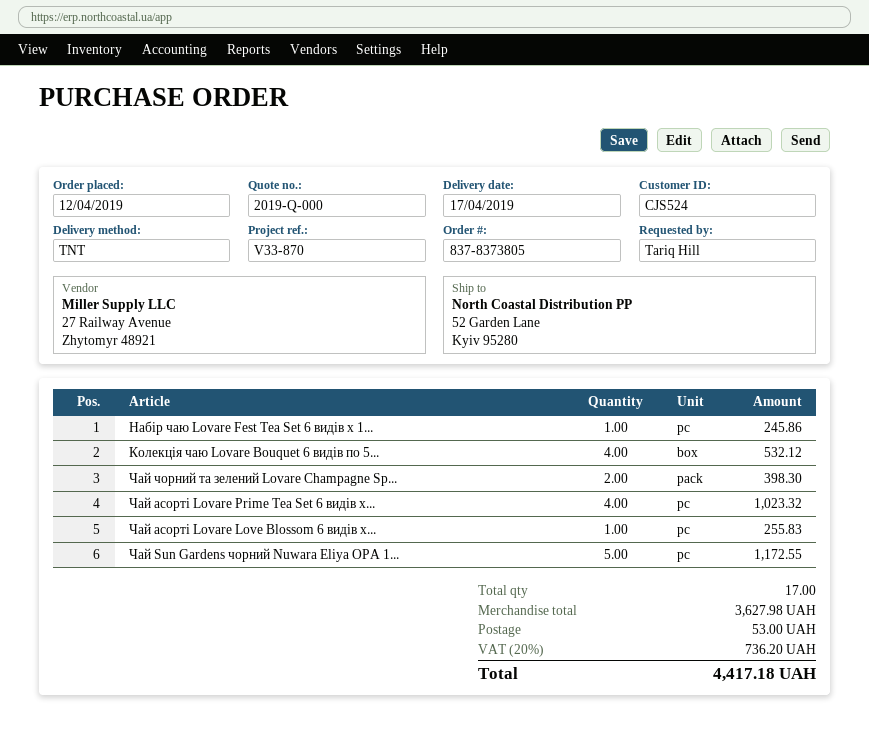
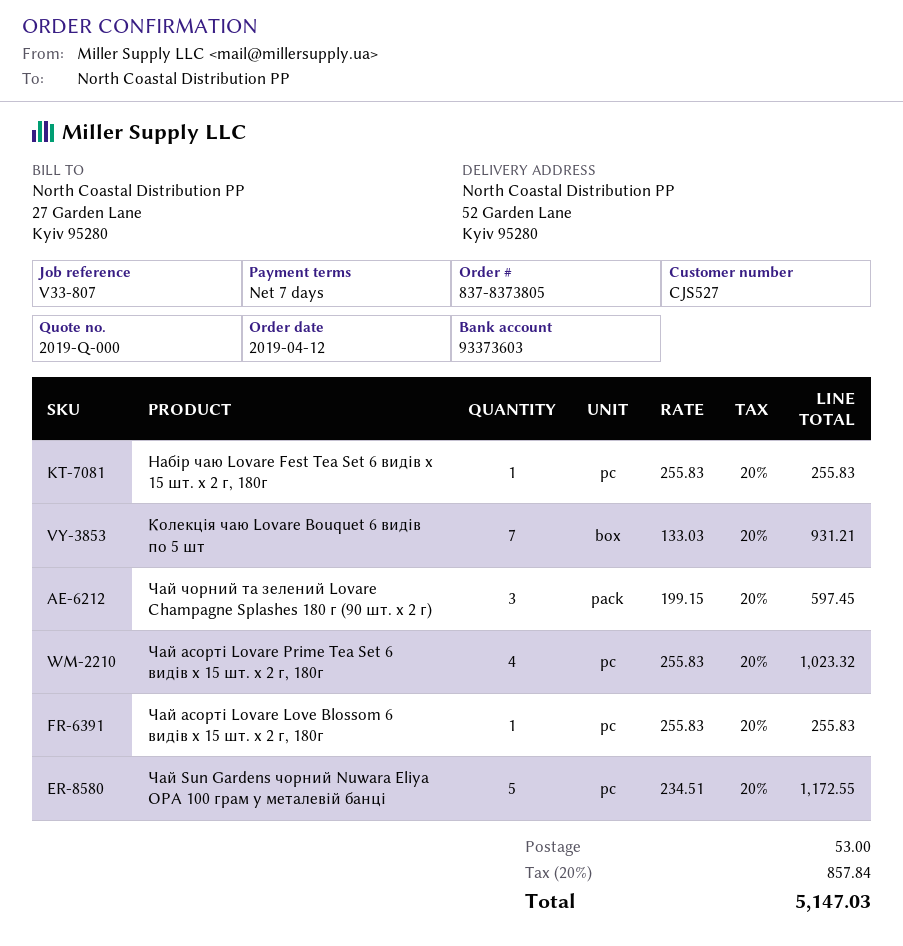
customer number: CJS524 -> CJS527
reference: V33-870 -> V33-807
Набір чаю Lovare Fest Tea Set 6 видів х 1...: 1 for 245.86 -> 1 for 255.83
Колекція чаю Lovare Bouquet 6 видів по 5...: 4 for 532.12 -> 7 for 931.21
Чай чорний та зелений Lovare Champagne Sp...: 2 for 398.30 -> 3 for 597.45
tax: 20% = 736.20 -> 20% = 857.84
total: 4417.18 -> 5147.03

